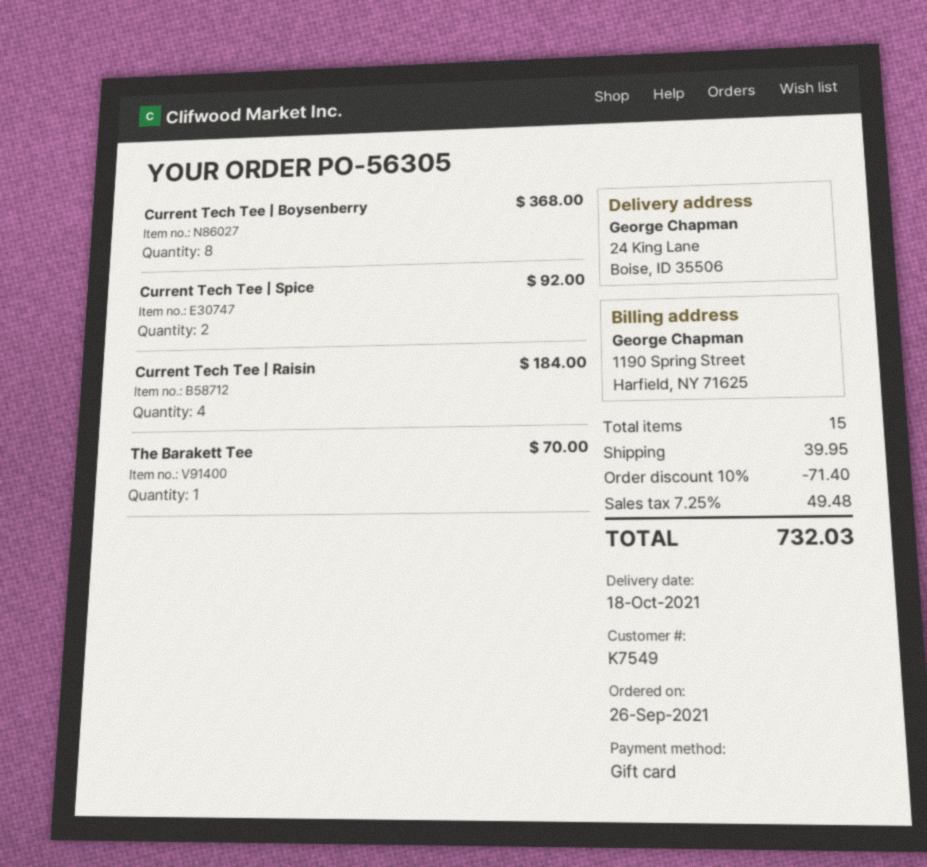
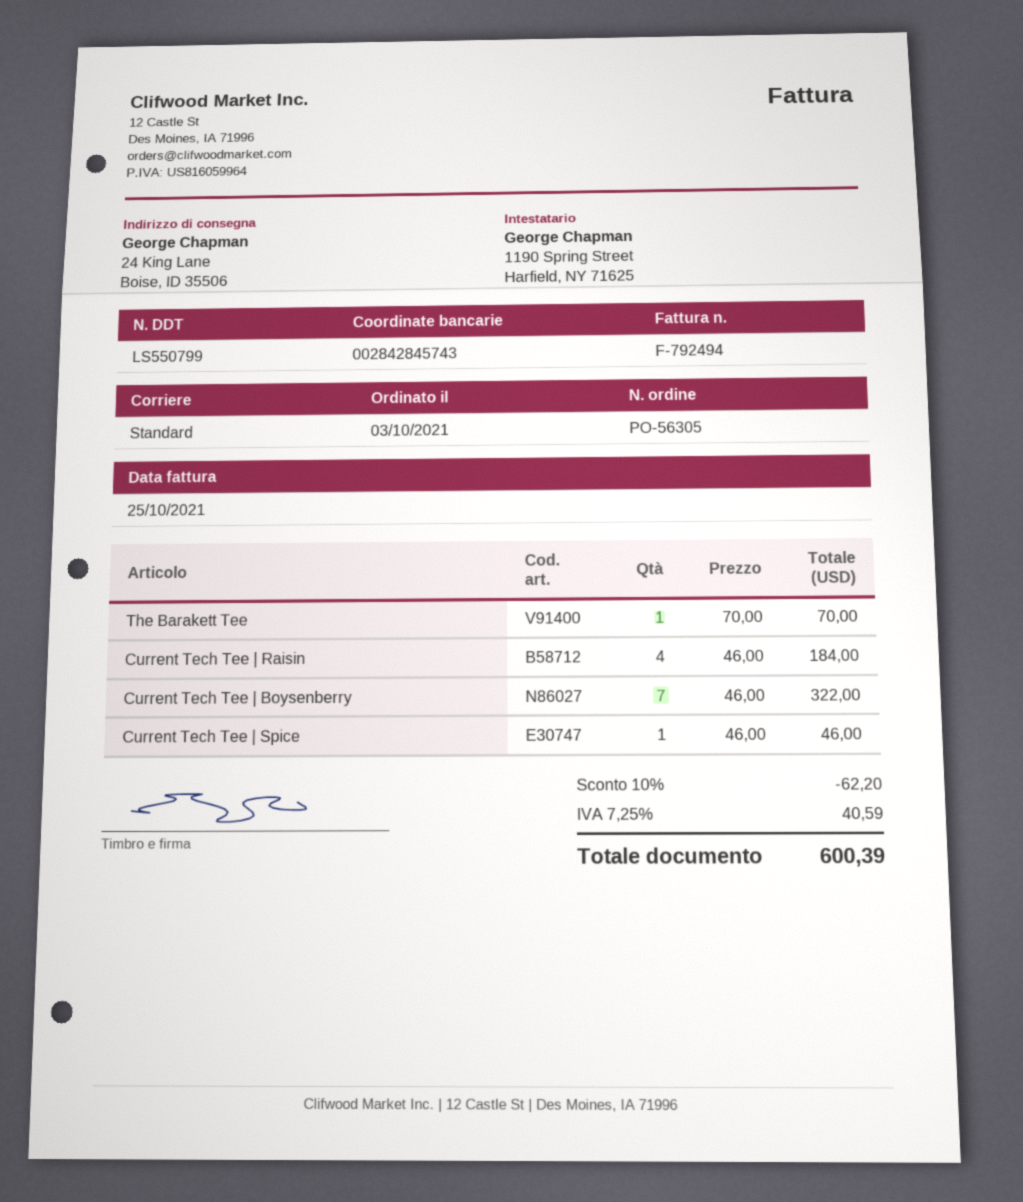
order date: 2021-09-26 -> 2021-10-03
Current Tech Tee | Boysenberry: 8 for 368.00 -> 7 for 322.00
Current Tech Tee | Spice: 2 for 92.00 -> 1 for 46.00
discount: 10% = 71.40 -> 10% = 62.20
shipping: 39.95 -> none
tax: 7.25% = 49.48 -> 7.25% = 40.59
total: 732.03 -> 600.39

